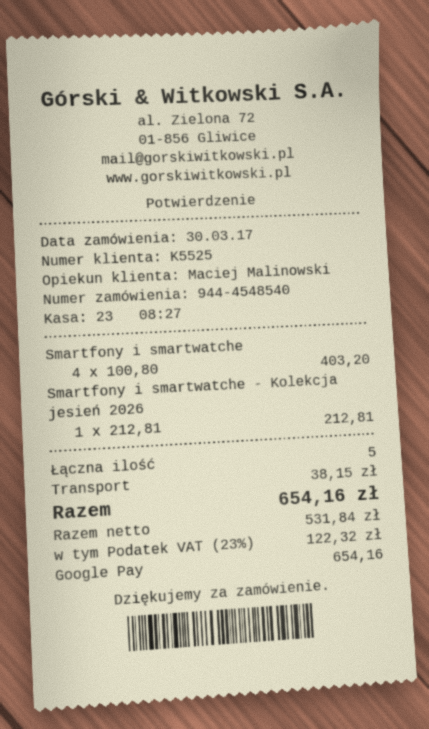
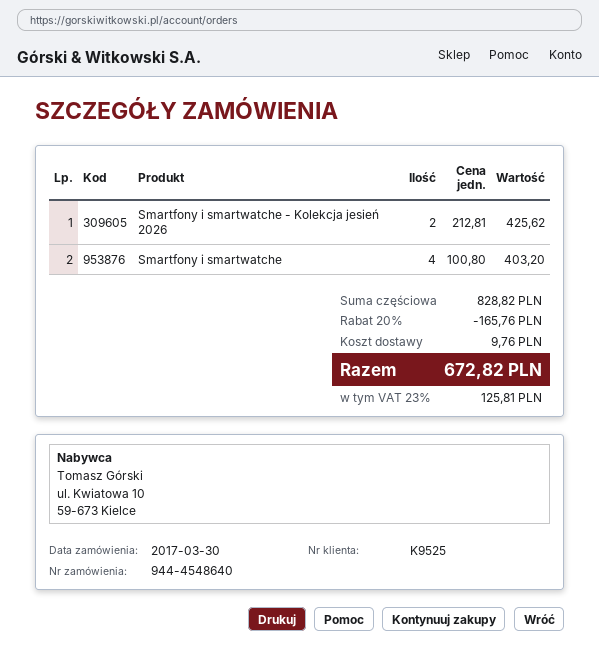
order number: 944-4548540 -> 944-4548640
customer number: K5525 -> K9525
Smartfony i smartwatche - Kolekcja jesień 2026: 1 x 212.81 = 212.81 -> 2 x 212.81 = 425.62
discount: none -> 20% = 165.76
shipping: 38.15 -> 9.76
tax: 23% = 122.32 -> 23% = 125.81
total: 654.16 -> 672.82

